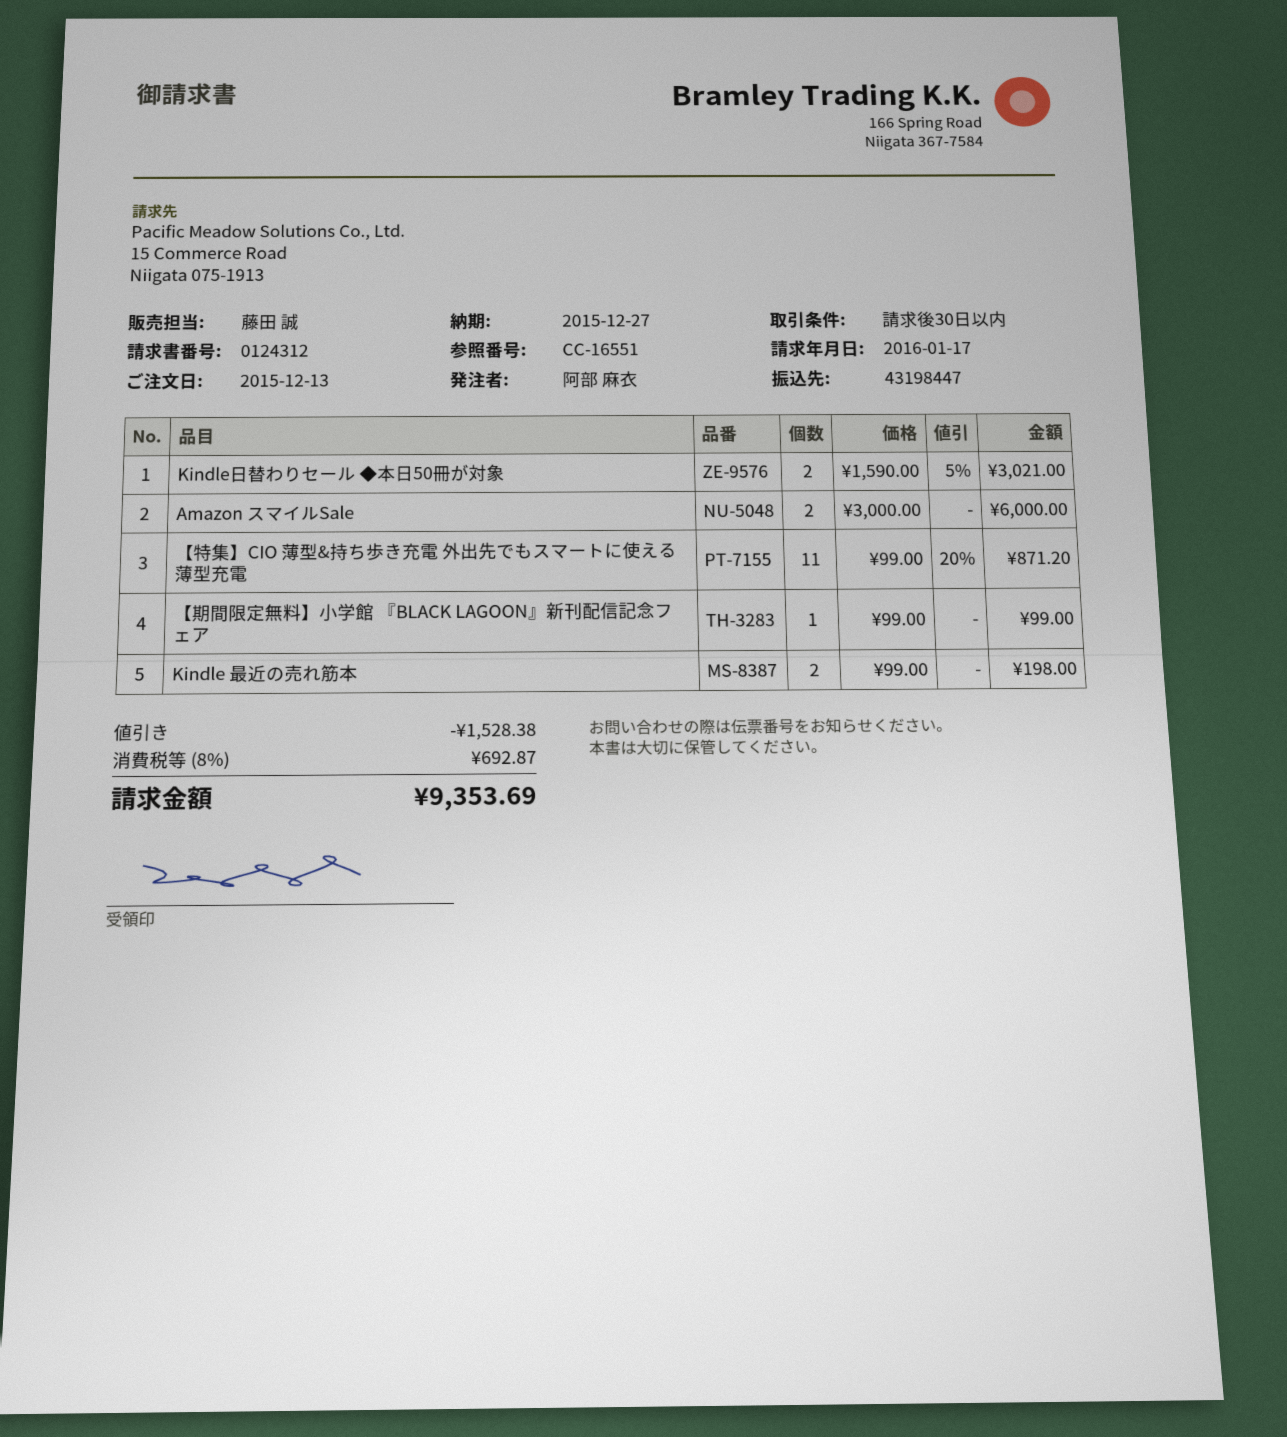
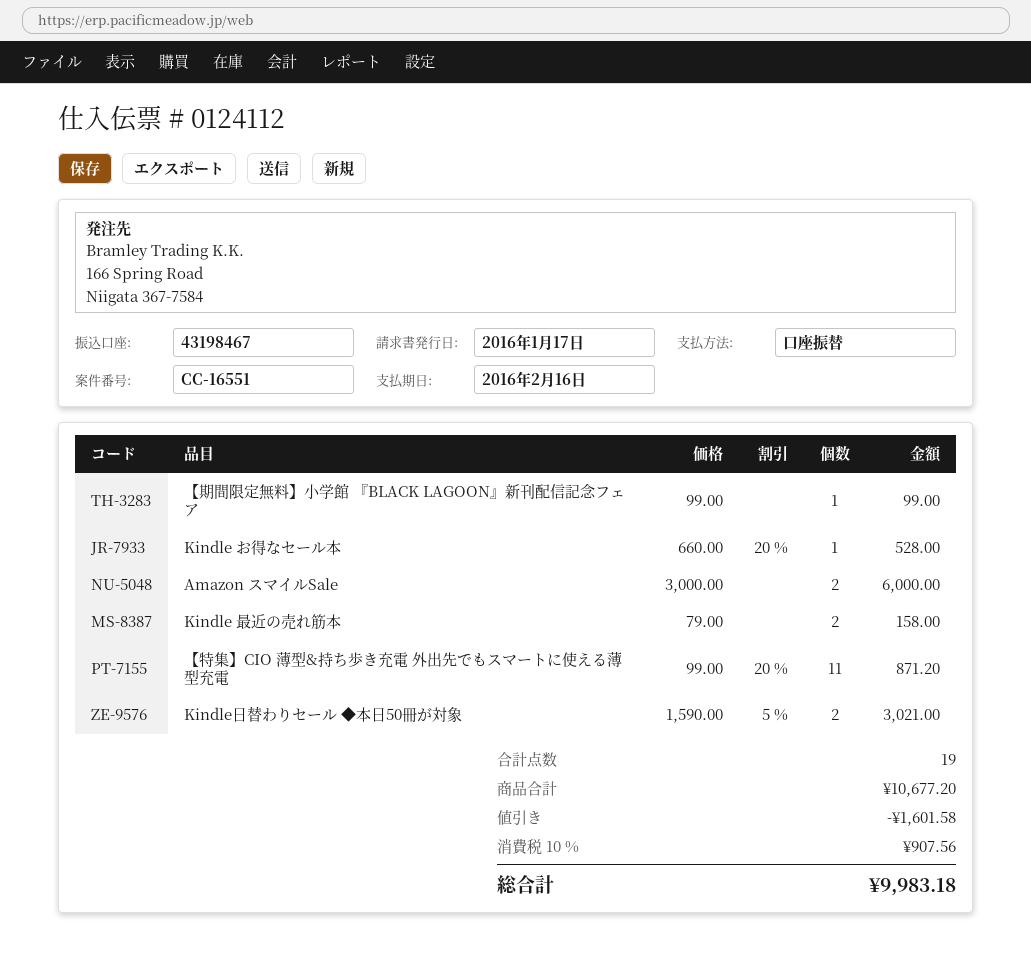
invoice number: 0124312 -> 0124112
bank account: 43198447 -> 43198467
Kindle 最近の売れ筋本: 2 x 99.00 = 198.00 -> 2 x 79.00 = 158.00
Kindle お得なセール本: none -> 1 x 660.00 - 20% = 528.00
discount: 1528.38 -> 1601.58
tax: 8% = 692.87 -> 10% = 907.56
total: 9353.69 -> 9983.18

